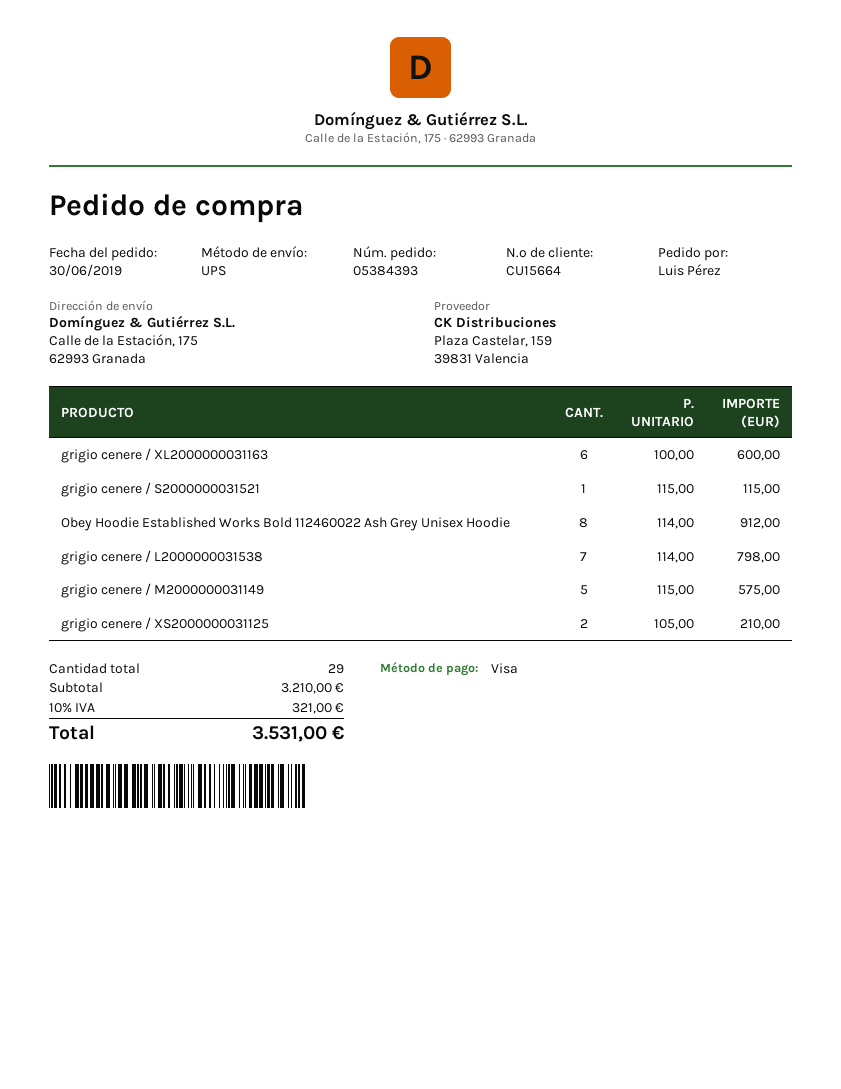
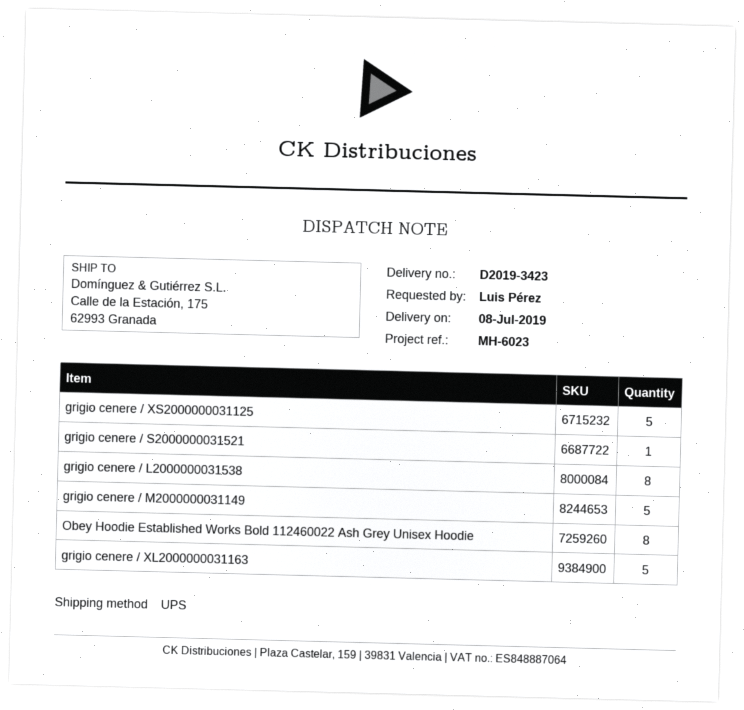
grigio cenere / XL2000000031163: 6 -> 5
grigio cenere / L2000000031538: 7 -> 8
grigio cenere / XS2000000031125: 2 -> 5

